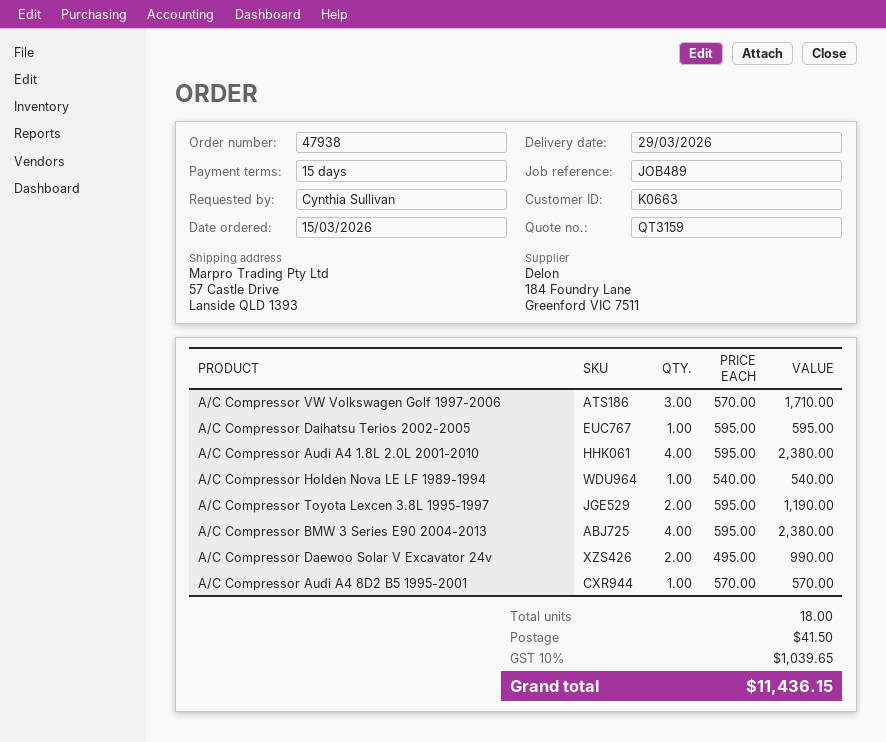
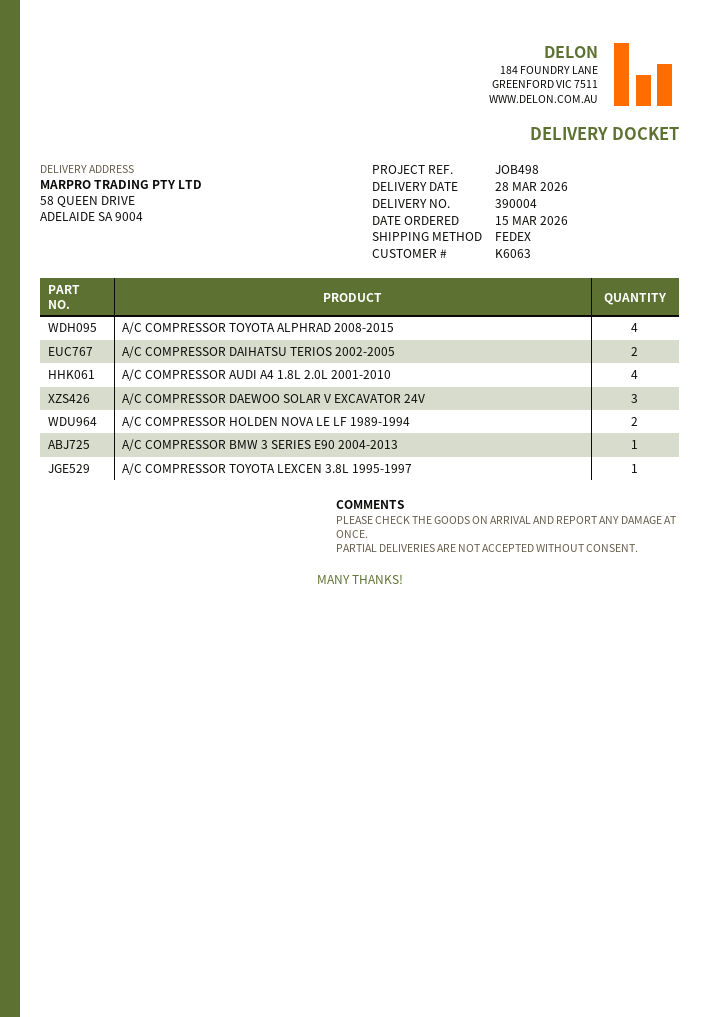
delivery date: 2026-03-29 -> 2026-03-28
customer number: K0663 -> K6063
reference: JOB489 -> JOB498
ship to: 57 Castle Drive, Lanside QLD 1393 -> 58 QUEEN DRIVE, ADELAIDE SA 9004
A/C Compressor VW Volkswagen Golf 1997-2006: 3 -> none
A/C Compressor Daihatsu Terios 2002-2005: 1 -> 2
A/C Compressor Holden Nova LE LF 1989-1994: 1 -> 2
A/C Compressor Toyota Lexcen 3.8L 1995-1997: 2 -> 1
A/C Compressor BMW 3 Series E90 2004-2013: 4 -> 1
A/C Compressor Daewoo Solar V Excavator 24v: 2 -> 3
A/C Compressor Audi A4 8D2 B5 1995-2001: 1 -> none
A/C COMPRESSOR TOYOTA ALPHRAD 2008-2015: none -> 4

